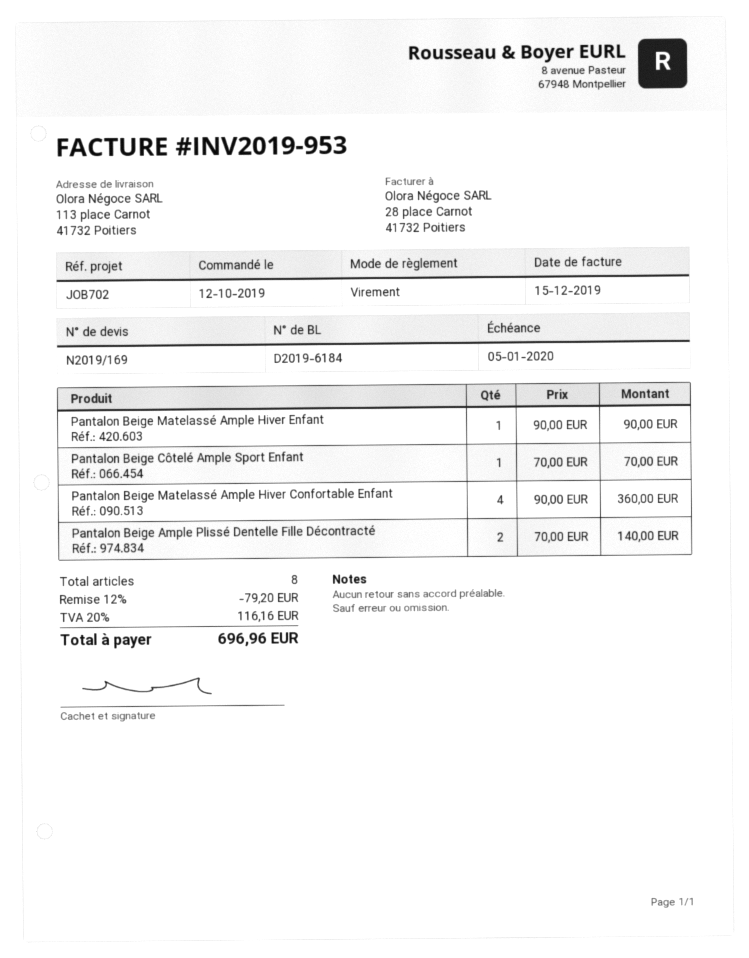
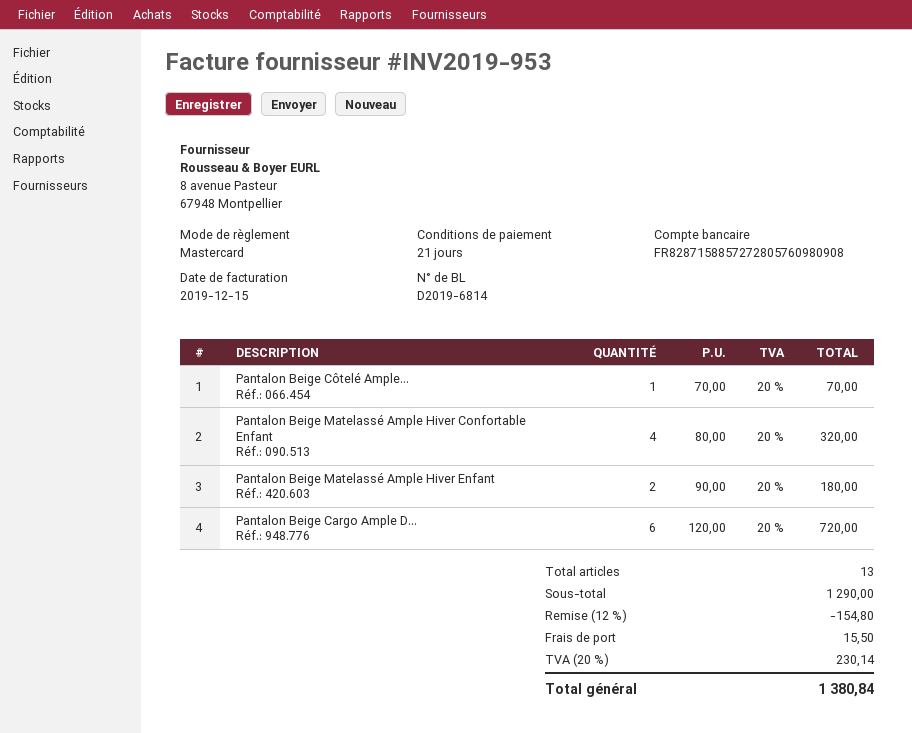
delivery note number: D2019-6184 -> D2019-6814
payment method: bank transfer -> Mastercard
Pantalon Beige Matelassé Ample Hiver Enfant: 1 x 90.00 = 90.00 -> 2 x 90.00 = 180.00
Pantalon Beige Matelassé Ample Hiver Confortable Enfant: 4 x 90.00 = 360.00 -> 4 x 80.00 = 320.00
Pantalon Beige Ample Plissé Dentelle Fille Décontracté: 2 x 70.00 = 140.00 -> none
Pantalon Beige Cargo Ample D...: none -> 6 x 120.00 = 720.00
total quantity: 8 -> 13
discount: 12% = 79.20 -> 12% = 154.80
shipping: none -> 15.50
tax: 20% = 116.16 -> 20% = 230.14
total: 696.96 -> 1380.84

